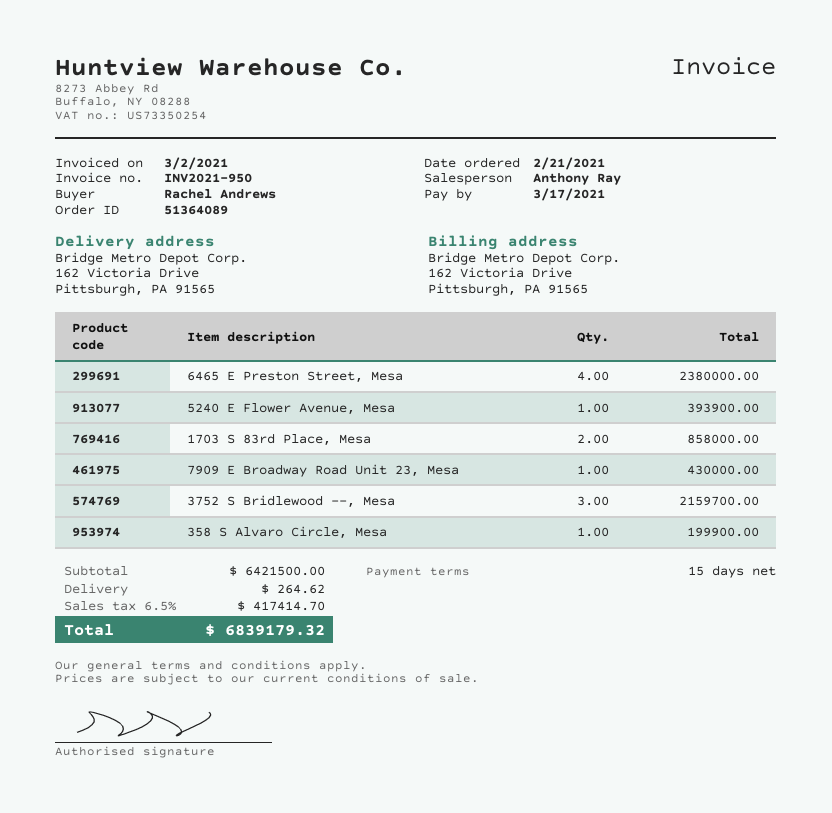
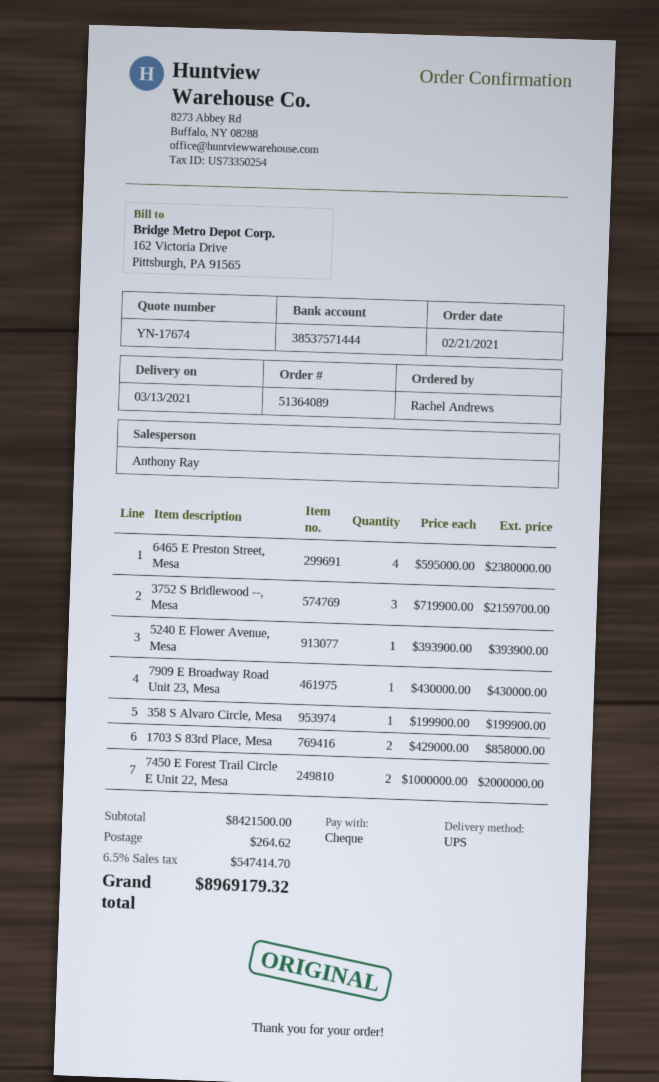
7450 E Forest Trail Circle E Unit 22, Mesa: none -> 2 for 2000000.00
subtotal: 6421500.00 -> 8421500.00
tax: 6.5% = 417414.70 -> 6.5% = 547414.70
total: 6839179.32 -> 8969179.32

